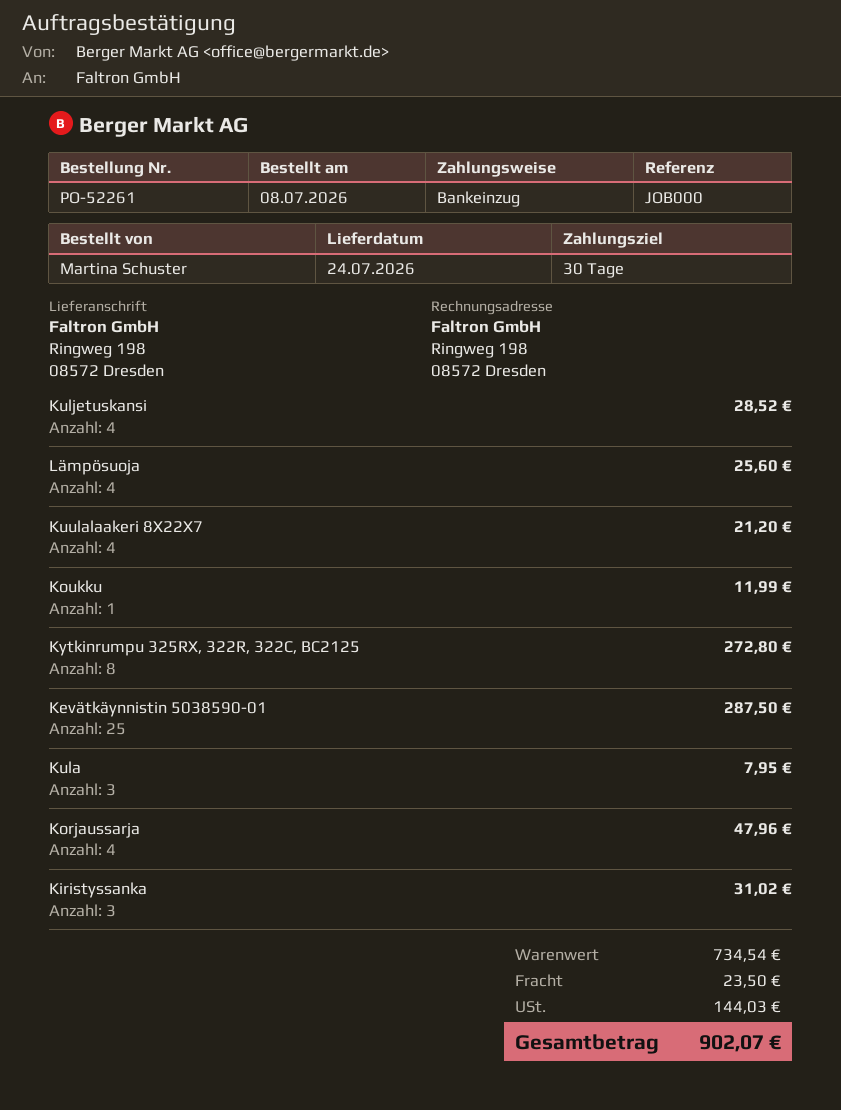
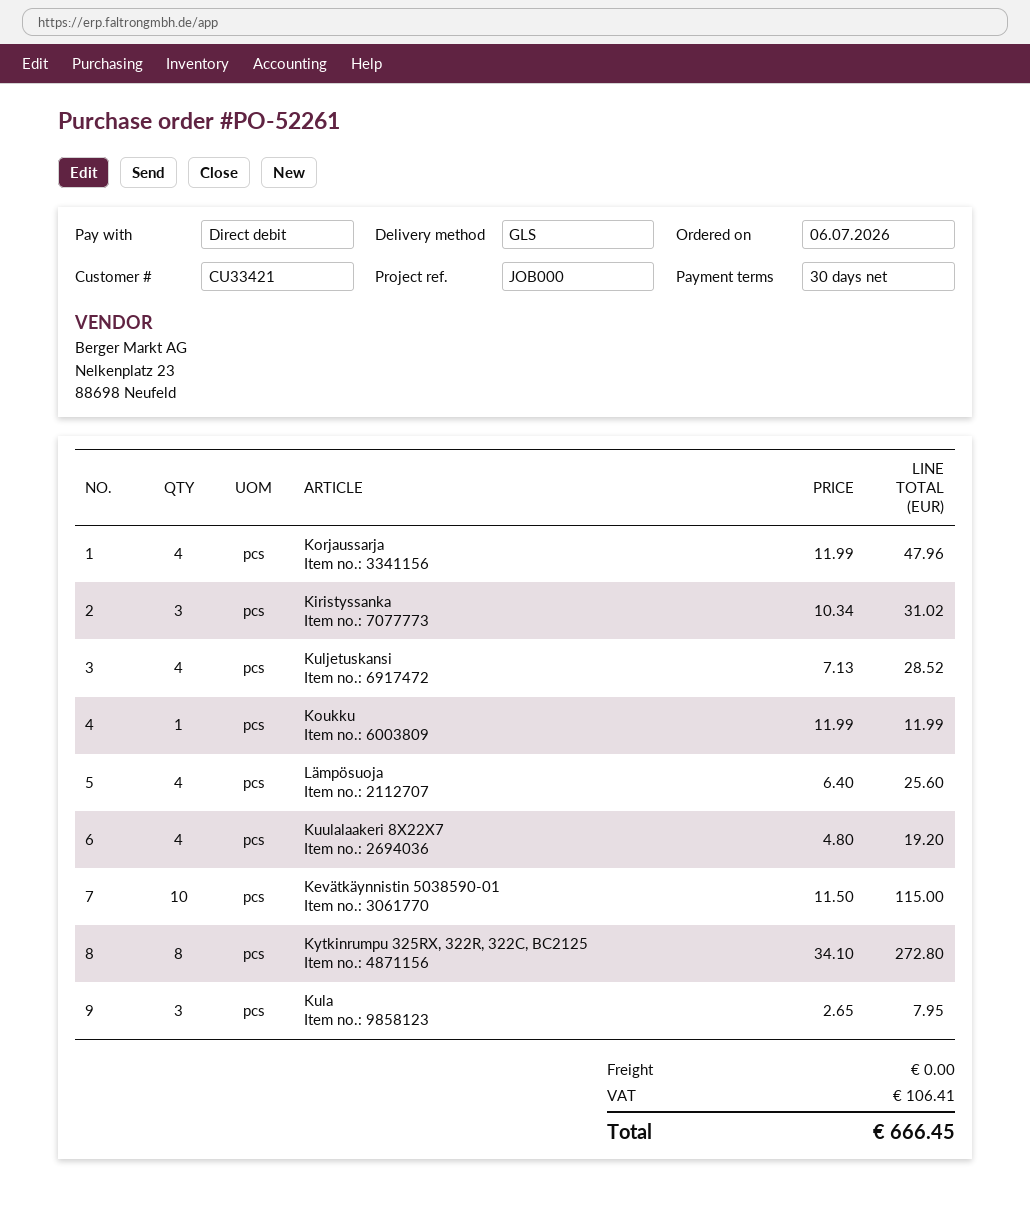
order date: 2026-07-08 -> 2026-07-06
Kuulalaakeri 8X22X7: 4 for 21.20 -> 4 for 19.20
Kevätkäynnistin 5038590-01: 25 for 287.50 -> 10 for 115.00
shipping: 23.50 -> 0.00
tax: 144.03 -> 106.41
total: 902.07 -> 666.45

